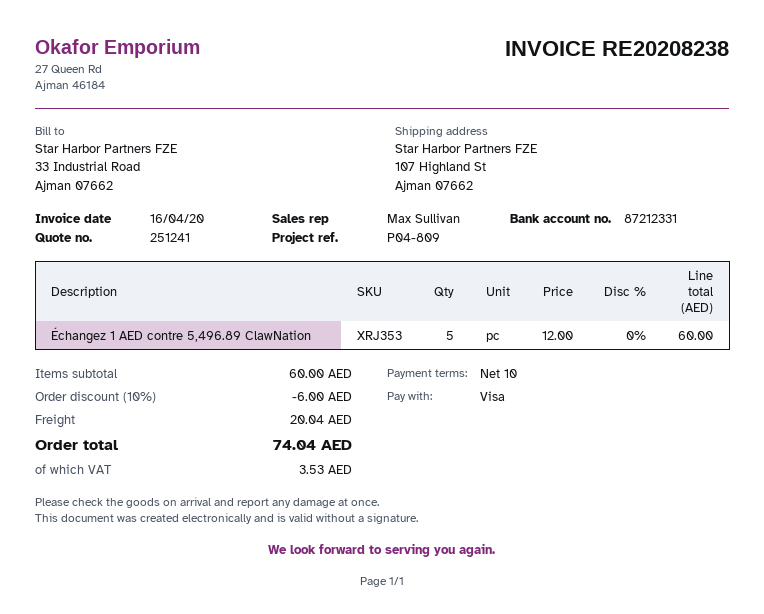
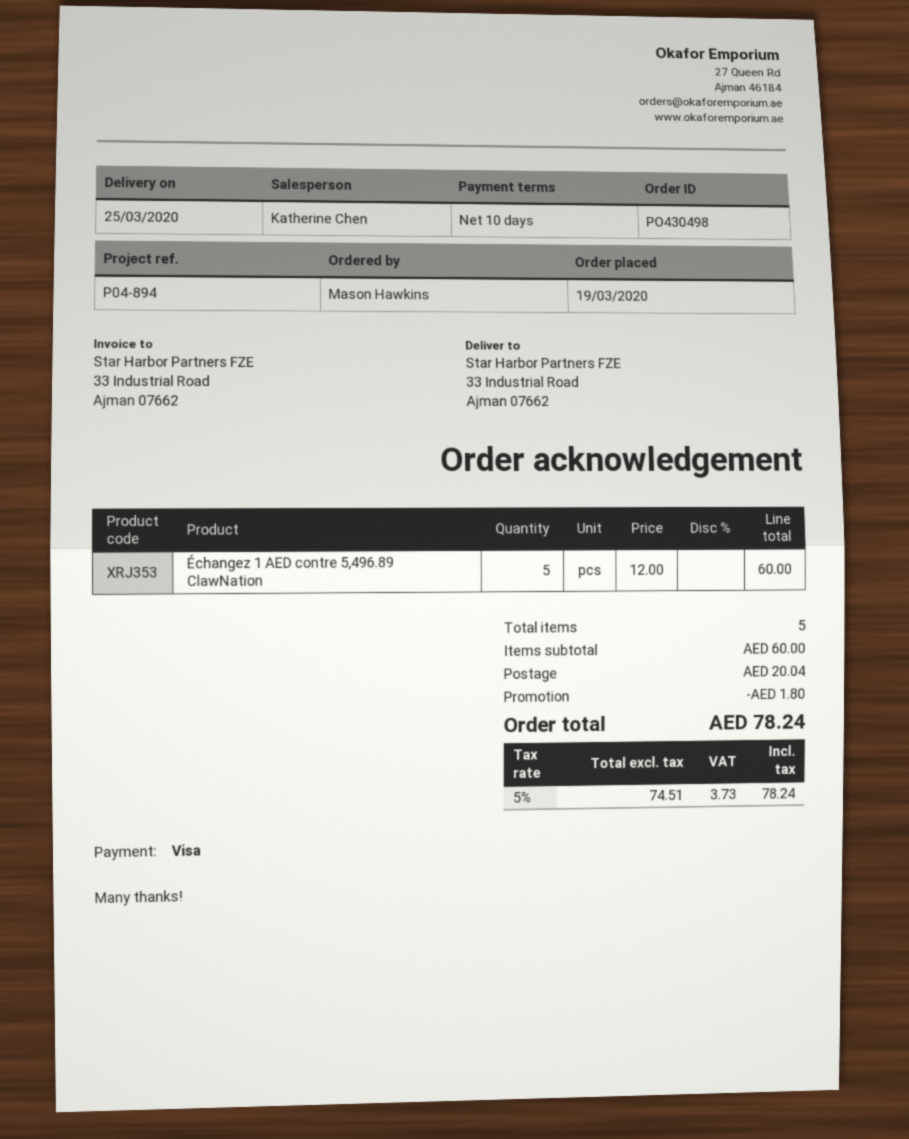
reference: P04-809 -> P04-894
sales rep: Max Sullivan -> Katherine Chen
ship to: 107 Highland St, Ajman 07662 -> 33 Industrial Road, Ajman 07662
discount: 6.00 -> 1.80
tax: 3.53 -> 3.73
total: 74.04 -> 78.24

